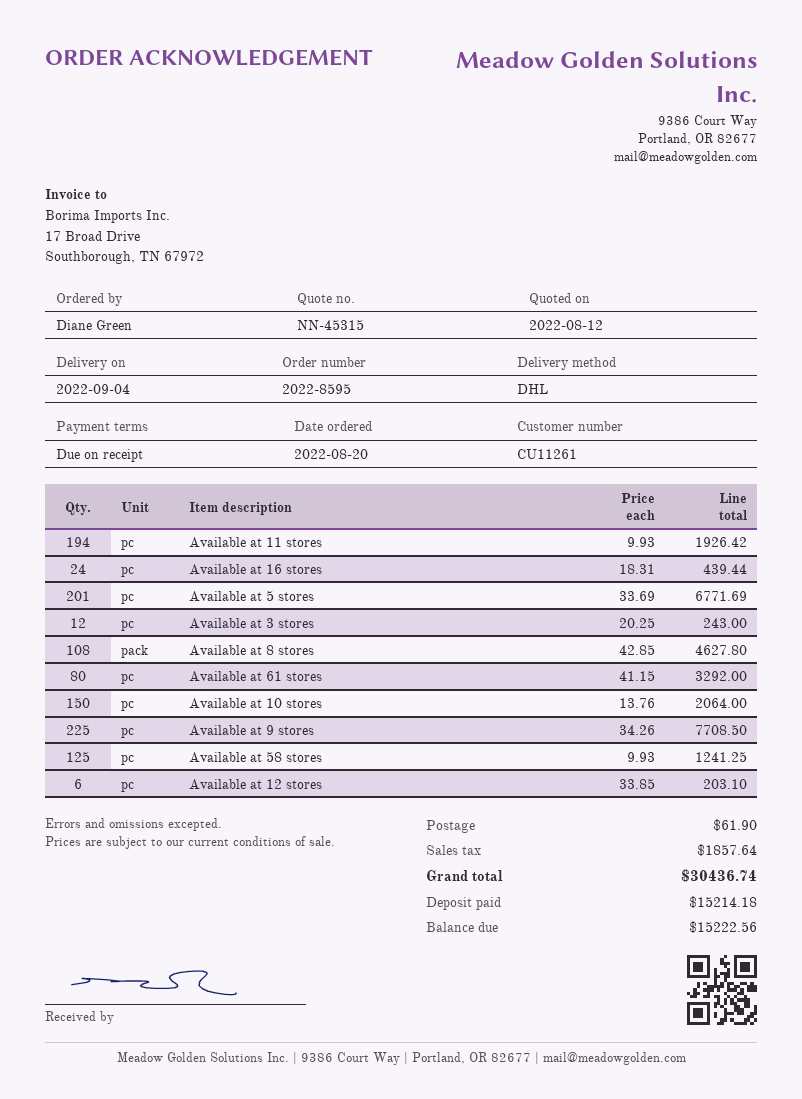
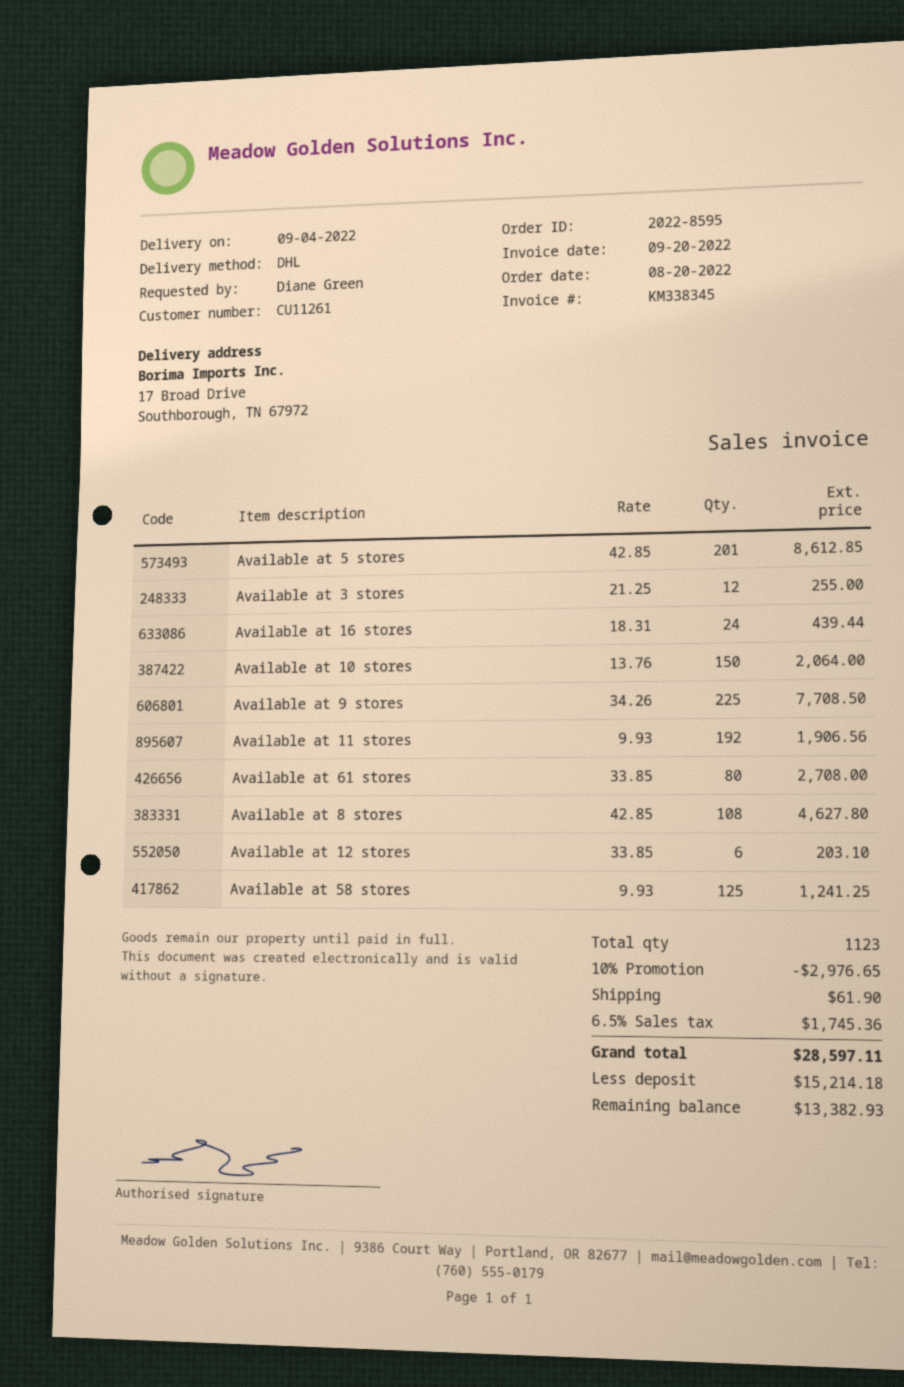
Available at 11 stores: 194 x 9.93 = 1926.42 -> 192 x 9.93 = 1906.56
Available at 5 stores: 201 x 33.69 = 6771.69 -> 201 x 42.85 = 8612.85
Available at 3 stores: 12 x 20.25 = 243.00 -> 12 x 21.25 = 255.00
Available at 61 stores: 80 x 41.15 = 3292.00 -> 80 x 33.85 = 2708.00
discount: none -> 10% = 2976.65
tax: 1857.64 -> 1745.36
total: 30436.74 -> 28597.11
balance: 15222.56 -> 13382.93

